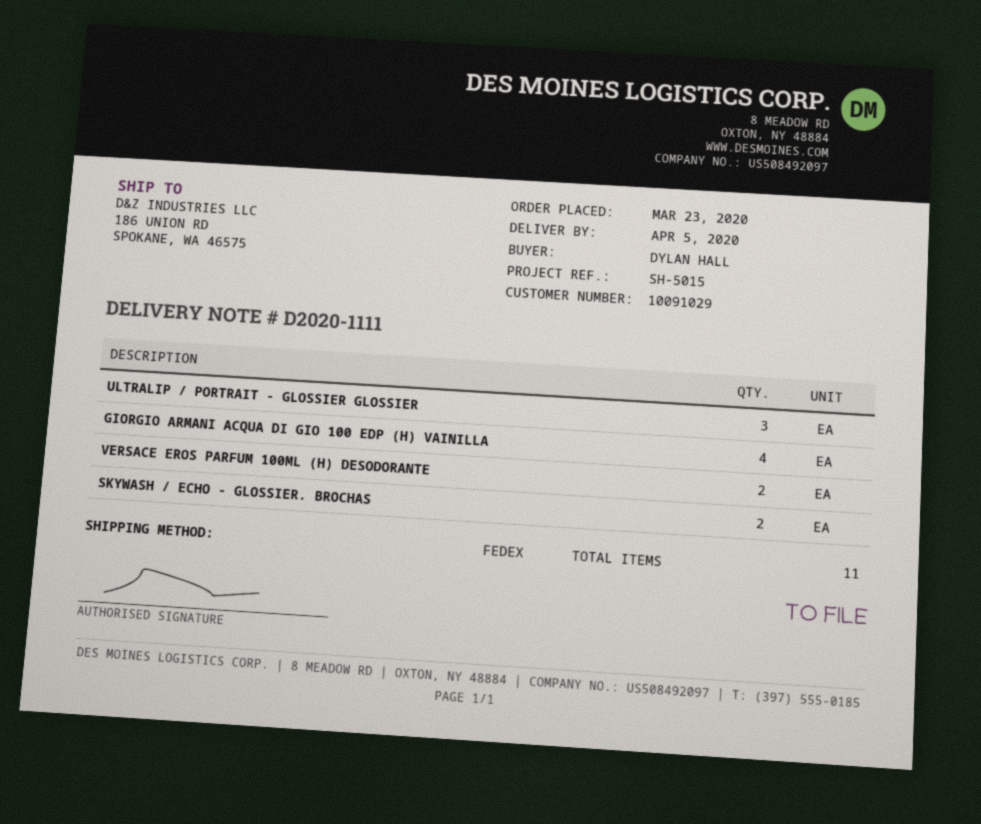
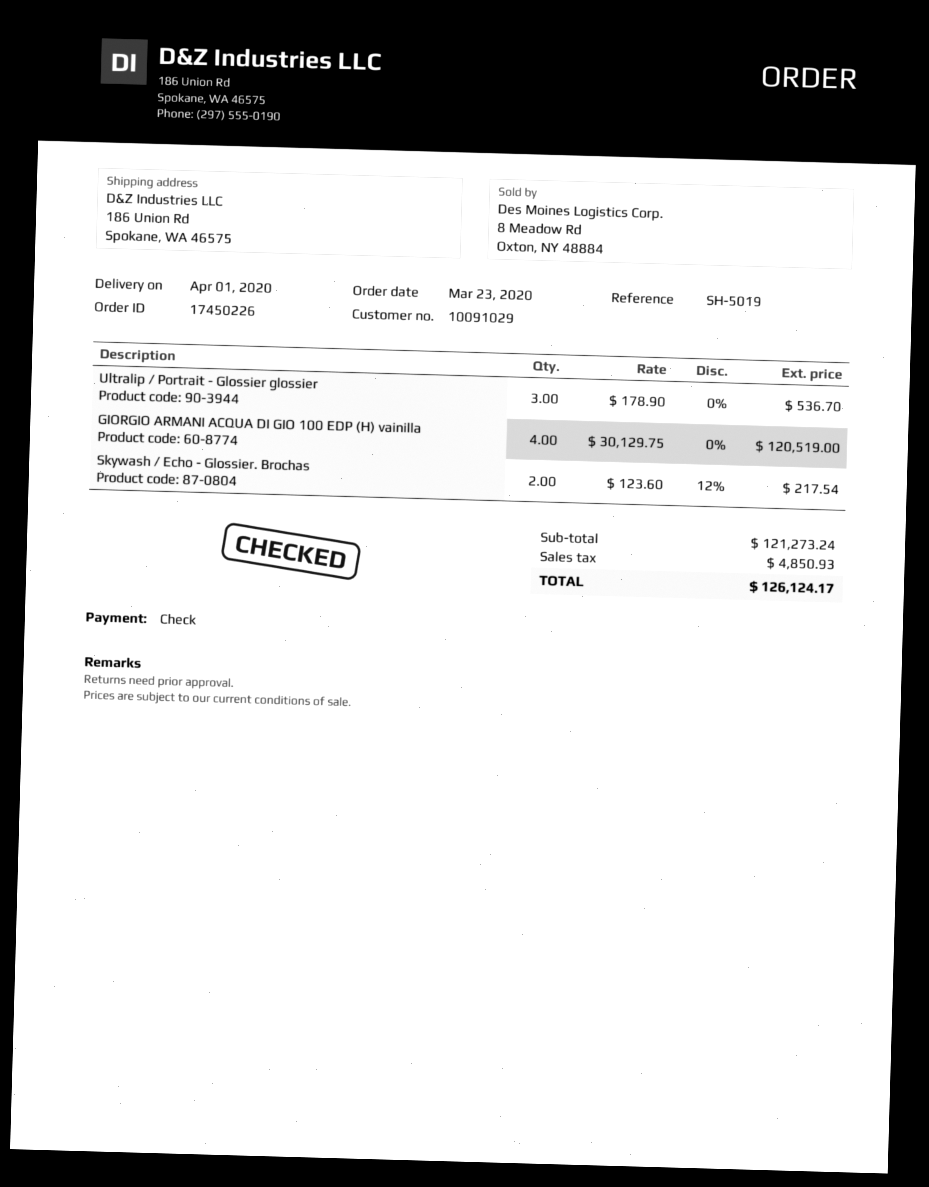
delivery date: 2020-04-05 -> 2020-04-01
reference: SH-5015 -> SH-5019
VERSACE EROS PARFUM 100ML (H) DESODORANTE: 2 -> none

